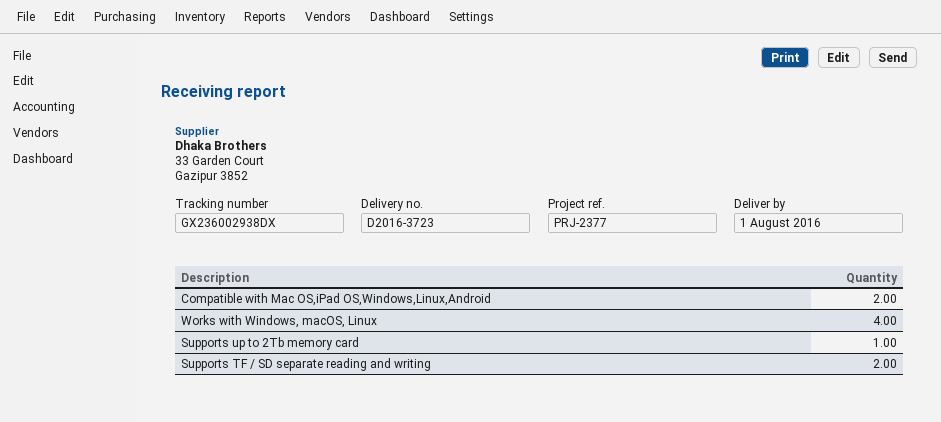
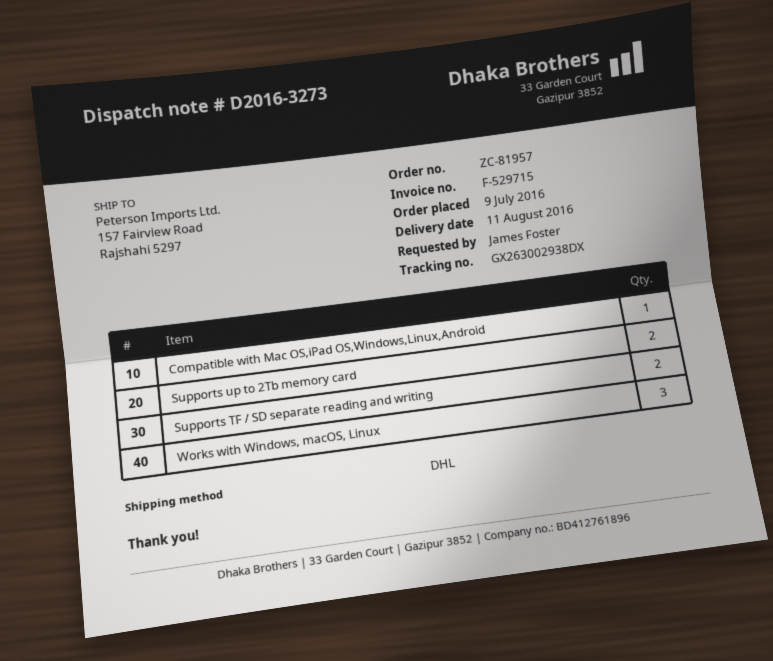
delivery note number: D2016-3723 -> D2016-3273
delivery date: 2016-08-01 -> 2016-08-11
tracking number: GX236002938DX -> GX263002938DX
Compatible with Mac OS,iPad OS,Windows,Linux,Android: 2 -> 1
Works with Windows, macOS, Linux: 4 -> 3
Supports up to 2Tb memory card: 1 -> 2

